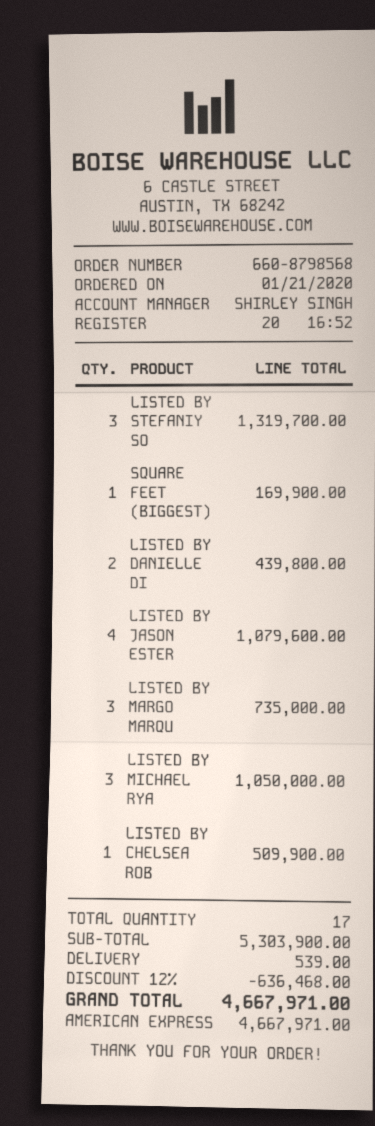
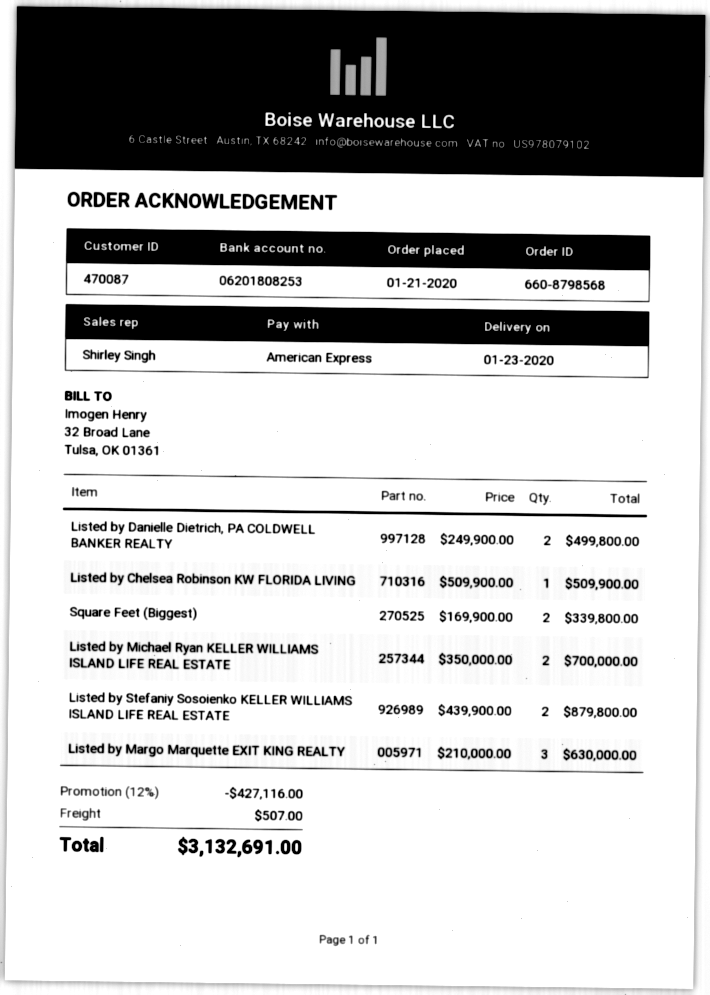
LISTED BY STEFANIY SO: 3 for 1319700.00 -> 2 for 879800.00
SQUARE FEET (BIGGEST): 1 for 169900.00 -> 2 for 339800.00
LISTED BY DANIELLE DI: 2 for 439800.00 -> 2 for 499800.00
LISTED BY JASON ESTER: 4 for 1079600.00 -> none
LISTED BY MARGO MARQU: 3 for 735000.00 -> 3 for 630000.00
LISTED BY MICHAEL RYA: 3 for 1050000.00 -> 2 for 700000.00
discount: 12% = 636468.00 -> 12% = 427116.00
shipping: 539.00 -> 507.00
total: 4667971.00 -> 3132691.00

